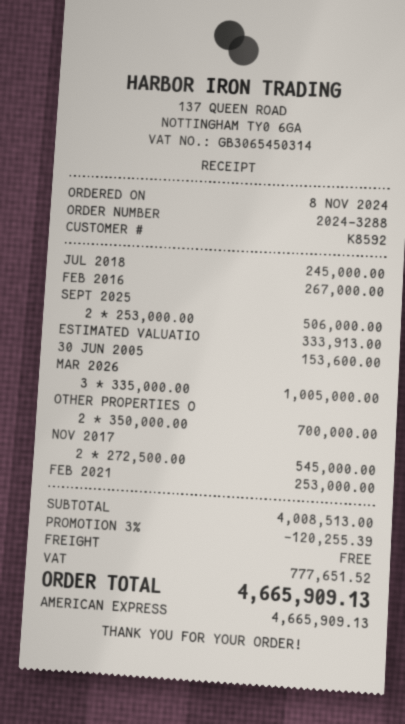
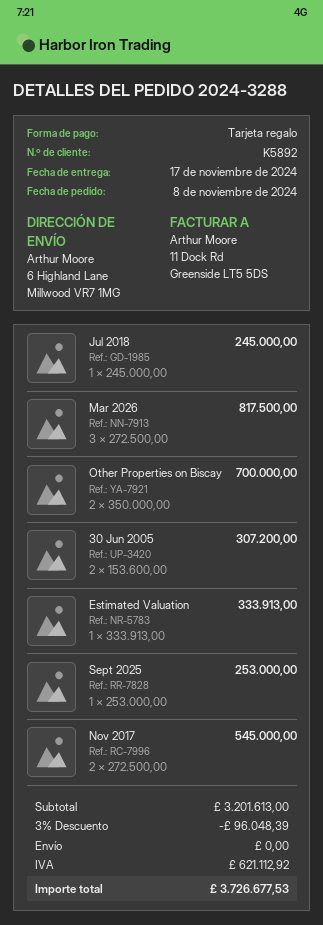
customer number: K8592 -> K5892
payment method: American Express -> gift card
FEB 2016: 1 x 267000.00 = 267000.00 -> none
SEPT 2025: 2 x 253000.00 = 506000.00 -> 1 x 253000.00 = 253000.00
30 JUN 2005: 1 x 153600.00 = 153600.00 -> 2 x 153600.00 = 307200.00
MAR 2026: 3 x 335000.00 = 1005000.00 -> 3 x 272500.00 = 817500.00
FEB 2021: 1 x 253000.00 = 253000.00 -> none
subtotal: 4008513.00 -> 3201613.00
discount: 3% = 120255.39 -> 3% = 96048.39
tax: 777651.52 -> 621112.92
total: 4665909.13 -> 3726677.53

